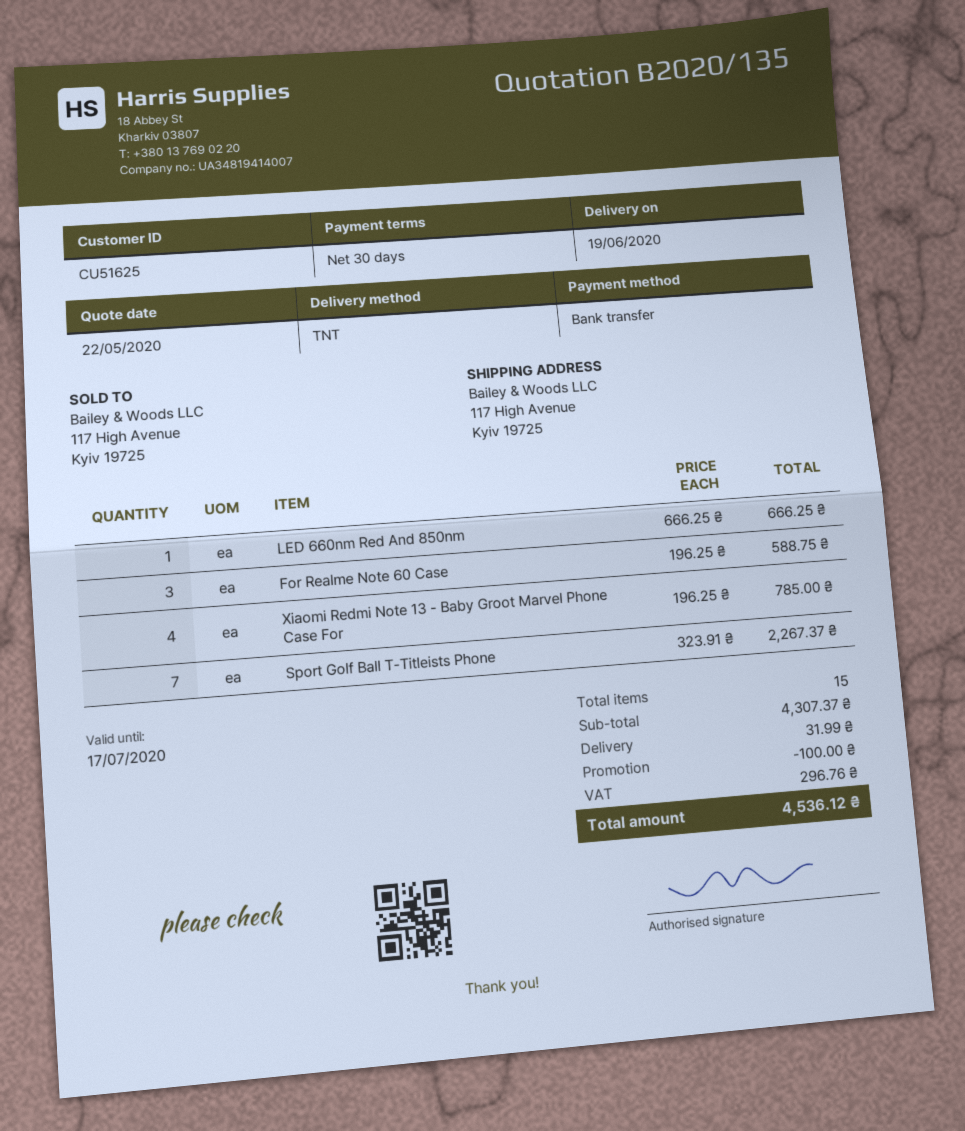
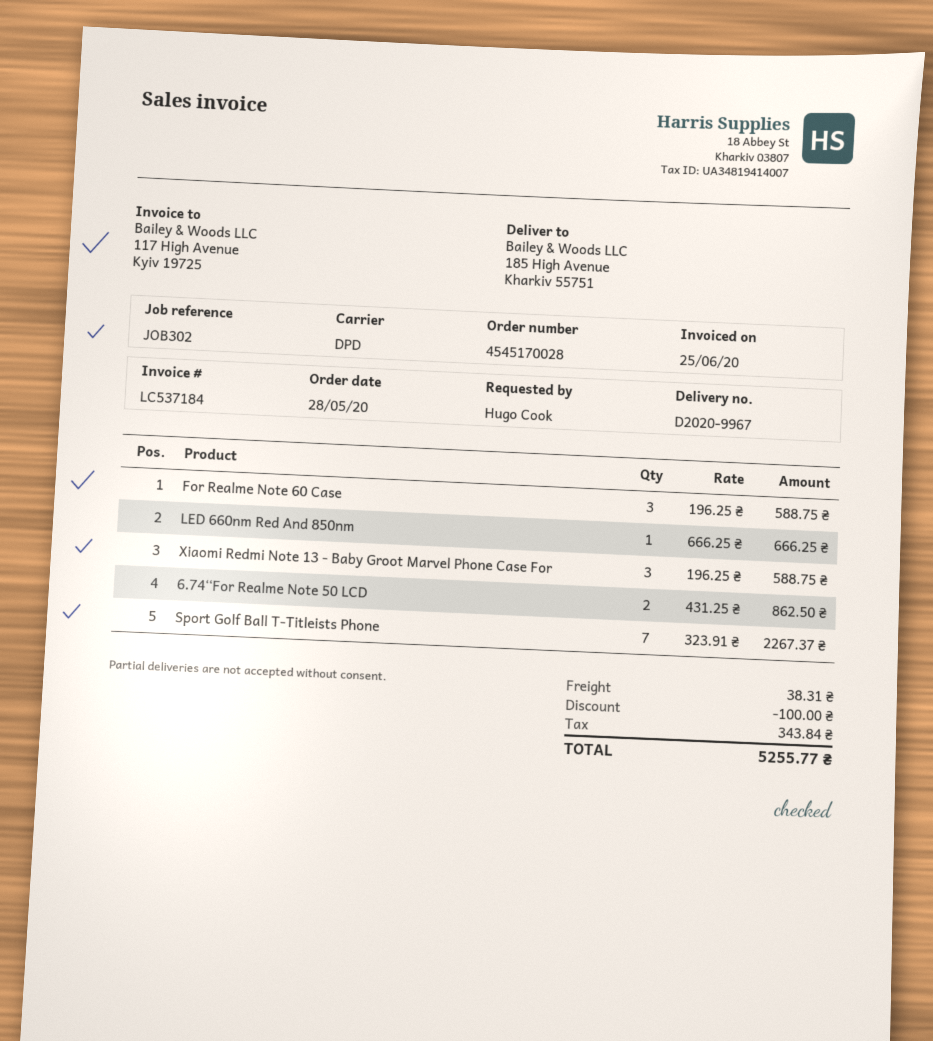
shipping method: TNT -> DPD
ship to: 117 High Avenue, Kyiv 19725 -> 185 High Avenue, Kharkiv 55751
Xiaomi Redmi Note 13 - Baby Groot Marvel Phone Case For: 4 x 196.25 = 785.00 -> 3 x 196.25 = 588.75
6.74‘‘For Realme Note 50 LCD: none -> 2 x 431.25 = 862.50
shipping: 31.99 -> 38.31
tax: 296.76 -> 343.84
total: 4536.12 -> 5255.77

